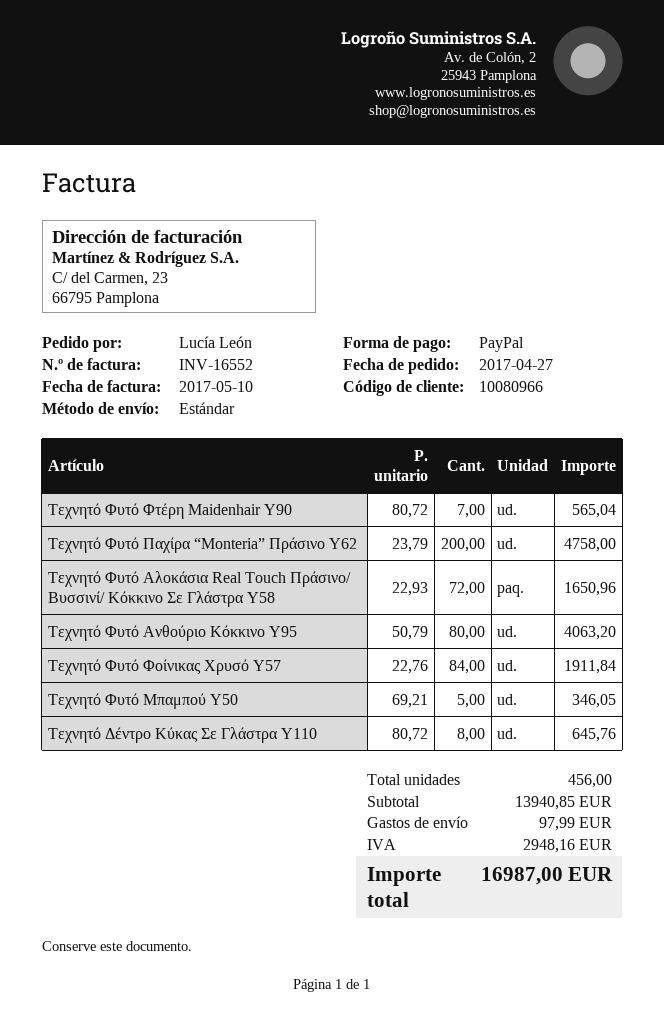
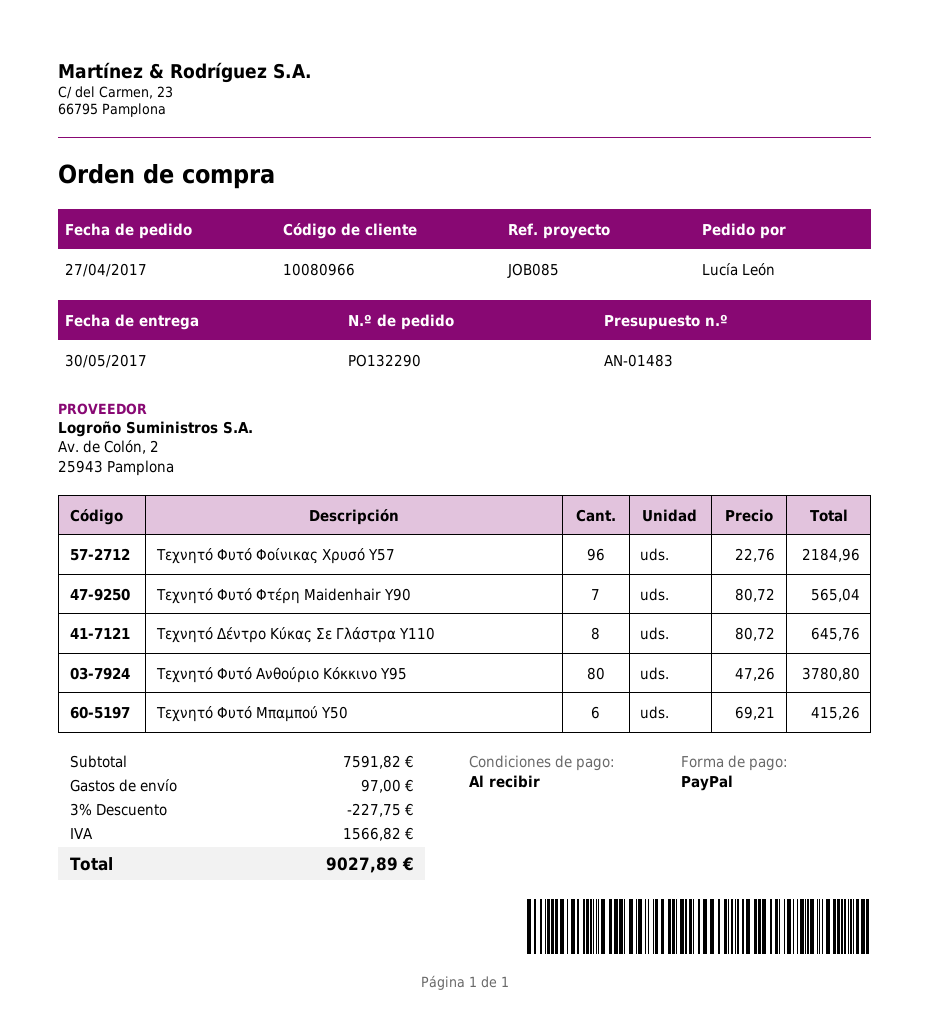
Τεχνητό Φυτό Παχίρα “Monteria” Πράσινο Υ62: 200 x 23.79 = 4758.00 -> none
Τεχνητό Φυτό Αλοκάσια Real Touch Πράσινο/ Βυσσινί/ Κόκκινο Σε Γλάστρα Υ58: 72 x 22.93 = 1650.96 -> none
Τεχνητό Φυτό Ανθούριο Κόκκινο Y95: 80 x 50.79 = 4063.20 -> 80 x 47.26 = 3780.80
Τεχνητό Φυτό Φοίνικας Χρυσό Υ57: 84 x 22.76 = 1911.84 -> 96 x 22.76 = 2184.96
Τεχνητό Φυτό Μπαμπού Υ50: 5 x 69.21 = 346.05 -> 6 x 69.21 = 415.26
subtotal: 13940.85 -> 7591.82
discount: none -> 3% = 227.75
shipping: 97.99 -> 97.00
tax: 2948.16 -> 1566.82
total: 16987.00 -> 9027.89

